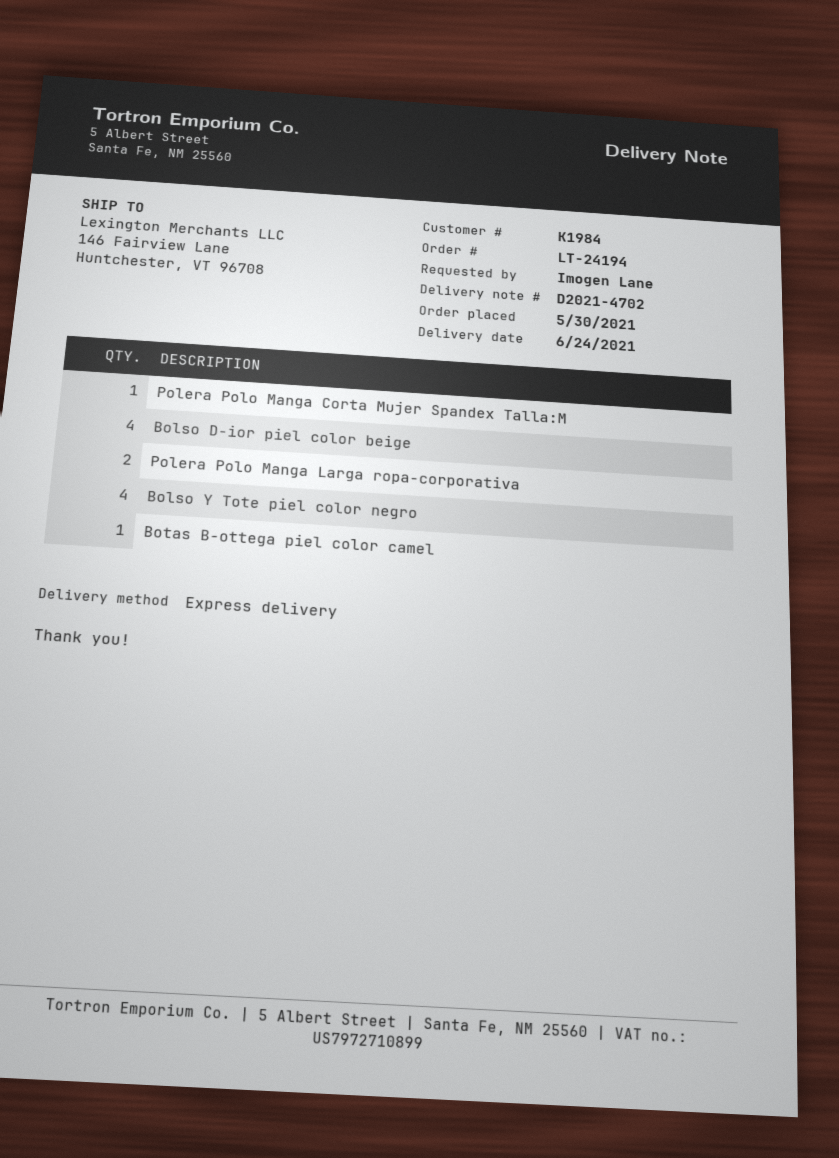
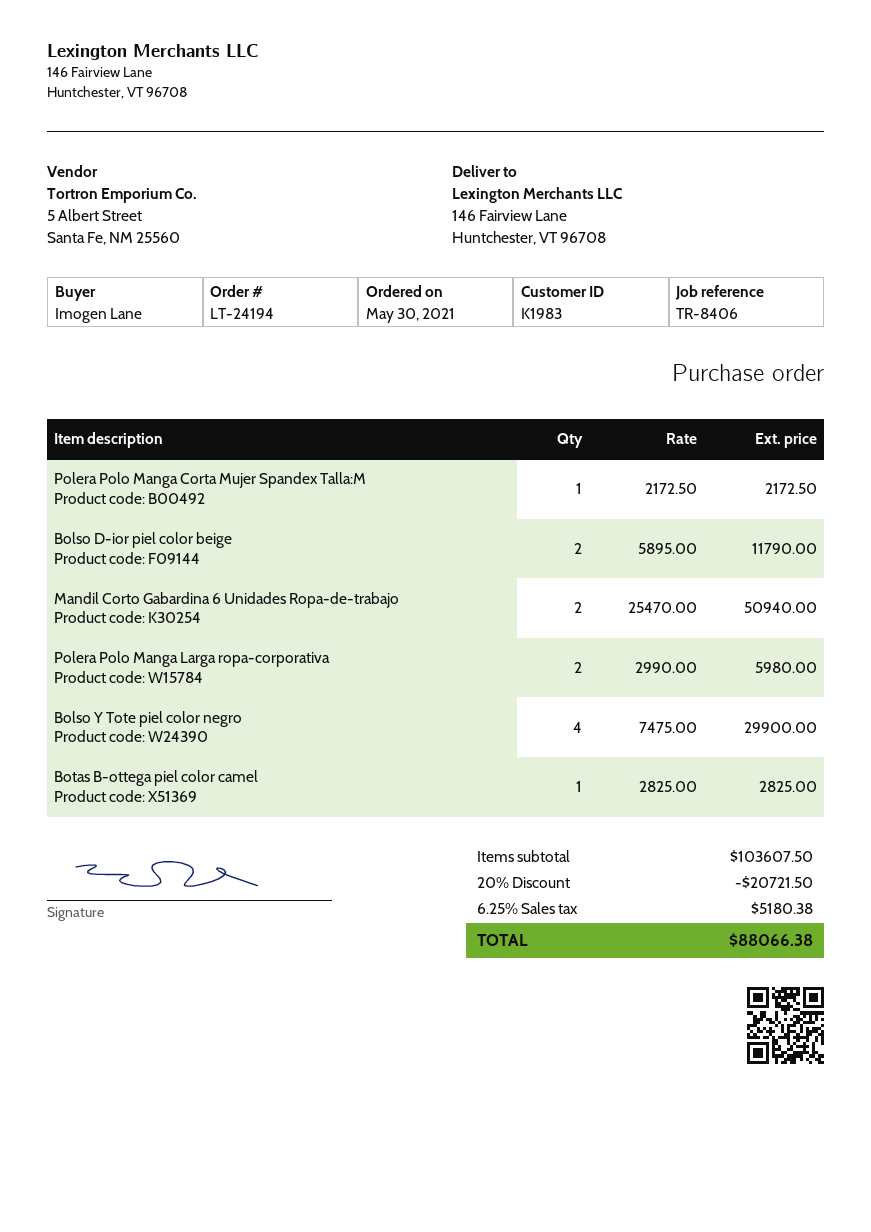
customer number: K1984 -> K1983
Bolso D-ior piel color beige: 4 -> 2
Mandil Corto Gabardina 6 Unidades Ropa-de-trabajo: none -> 2

